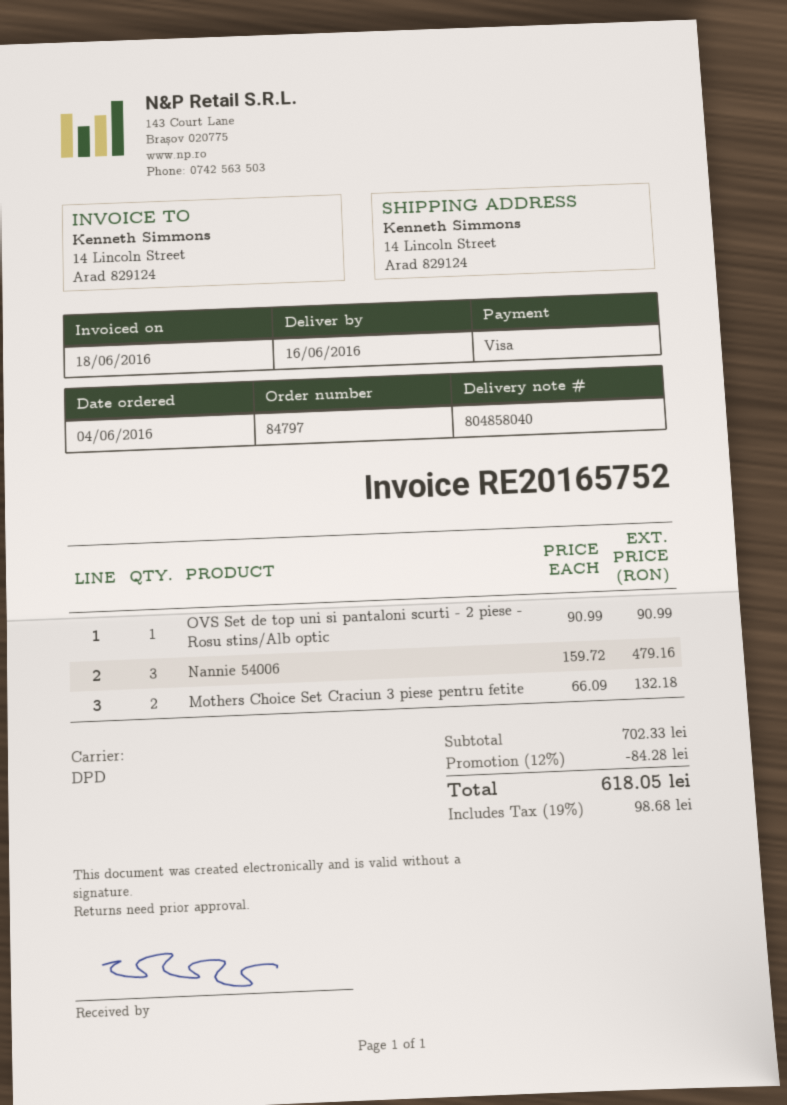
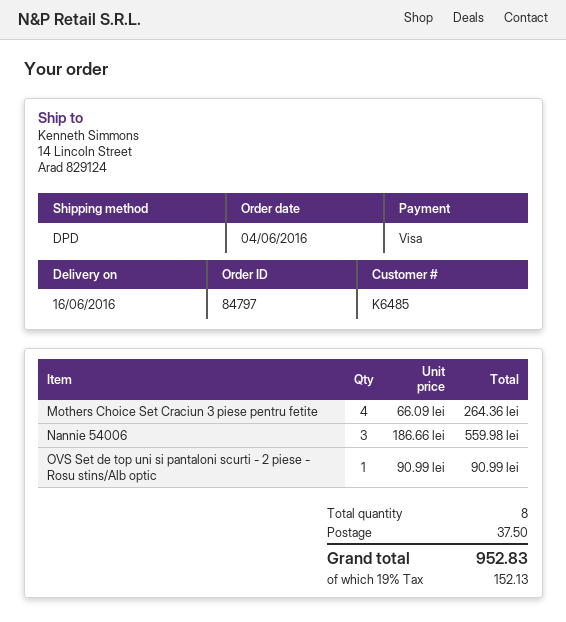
Nannie 54006: 3 x 159.72 = 479.16 -> 3 x 186.66 = 559.98
Mothers Choice Set Craciun 3 piese pentru fetite: 2 x 66.09 = 132.18 -> 4 x 66.09 = 264.36
discount: 12% = 84.28 -> none
shipping: none -> 37.50
tax: 19% = 98.68 -> 19% = 152.13
total: 618.05 -> 952.83

